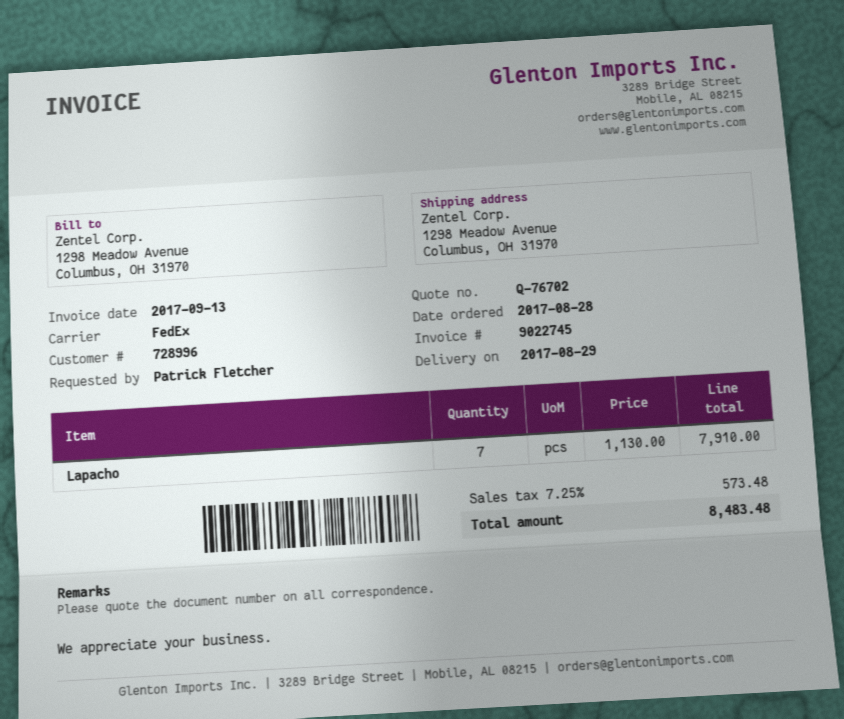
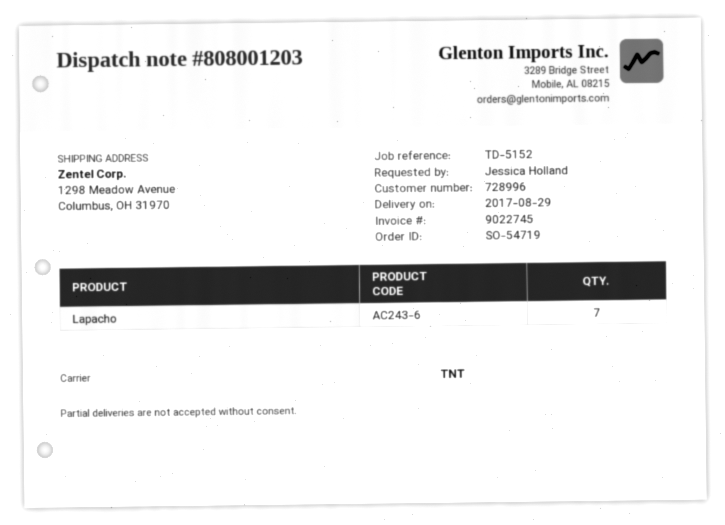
ordered by: Patrick Fletcher -> Jessica Holland
shipping method: FedEx -> TNT

